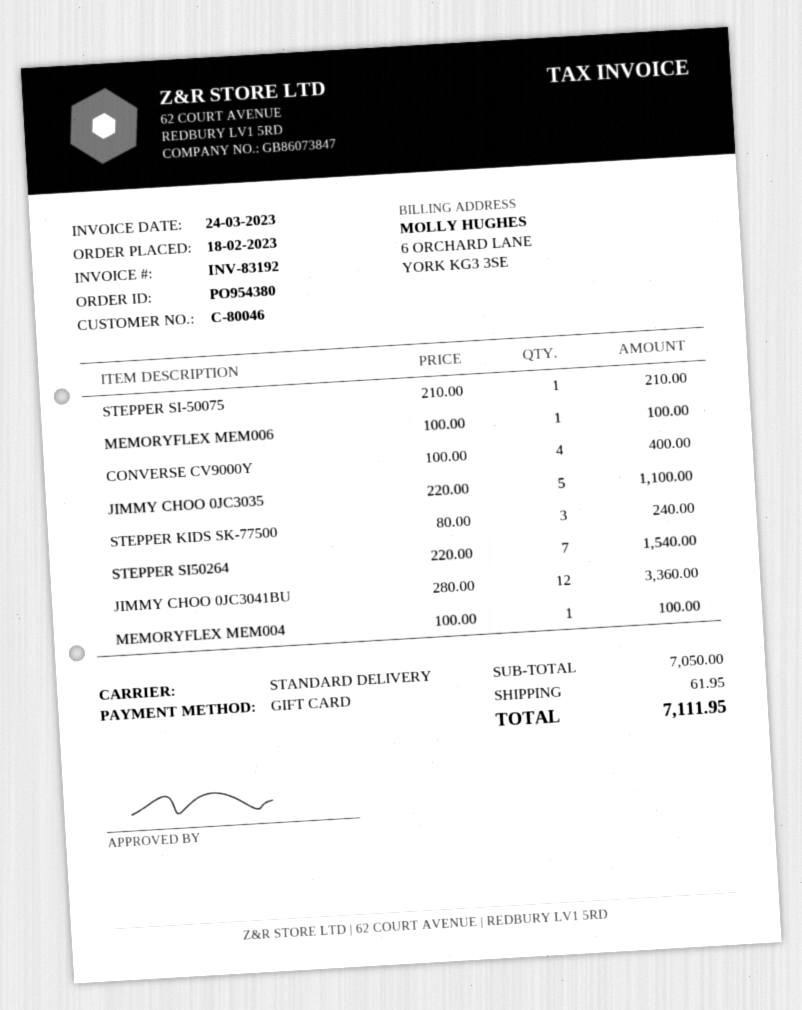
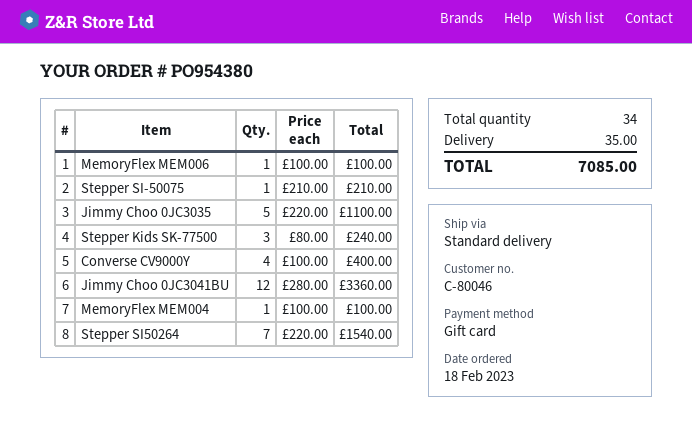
shipping: 61.95 -> 35.00
total: 7111.95 -> 7085.00

